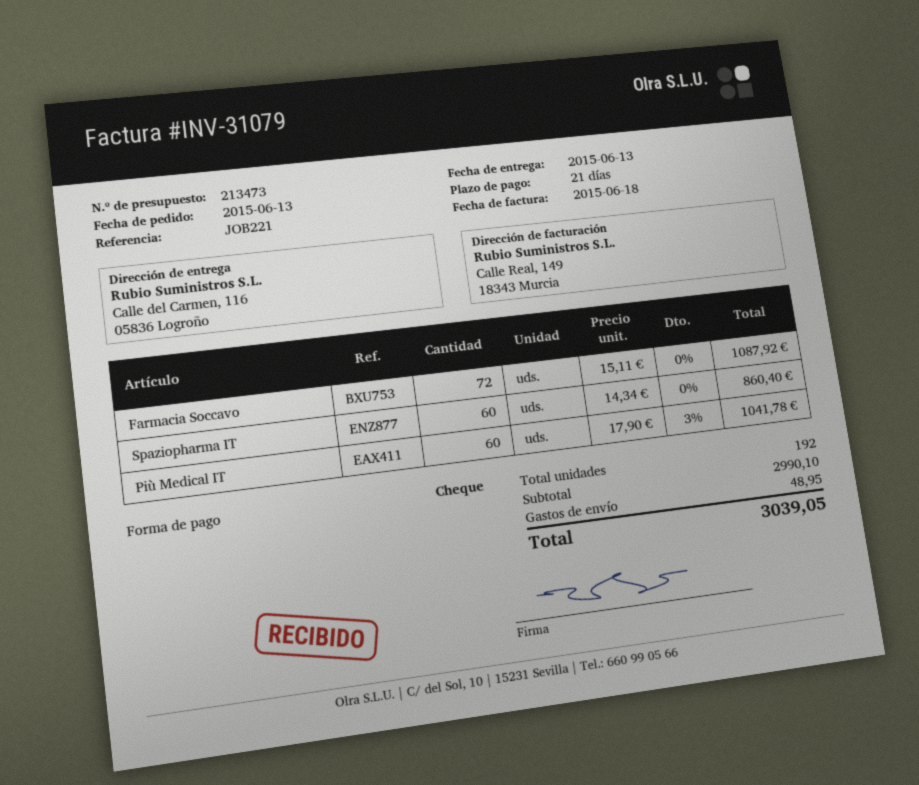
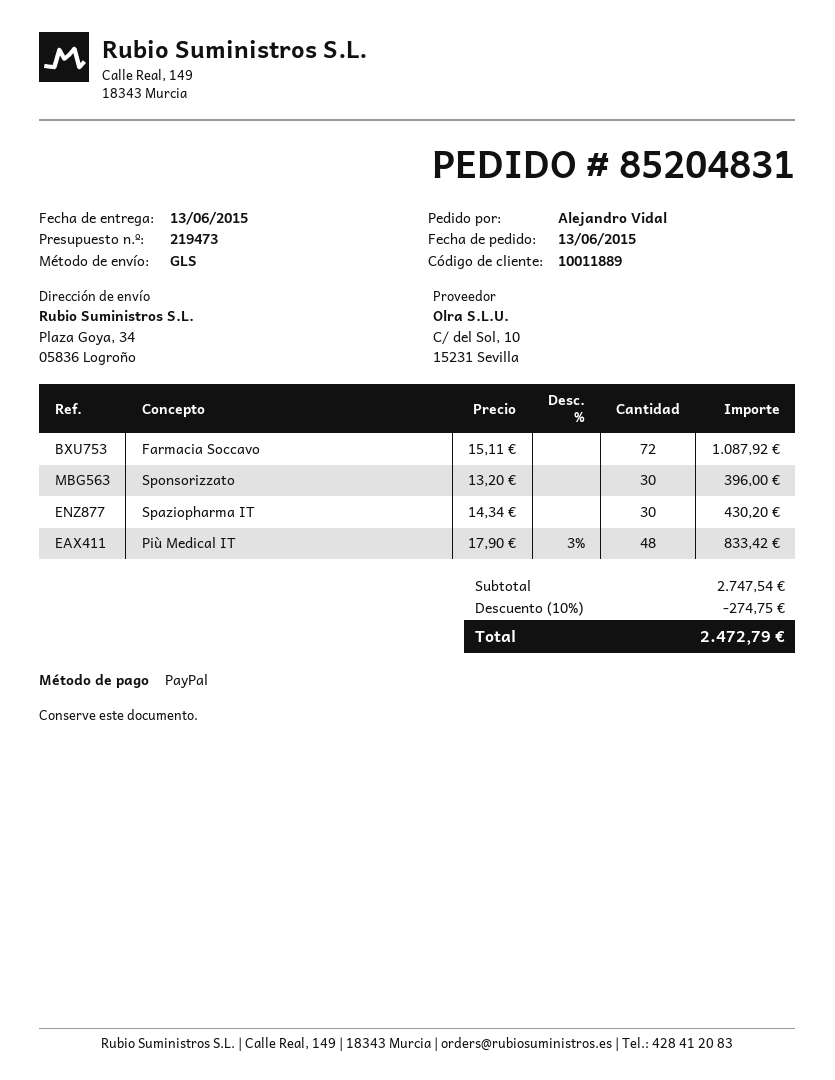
quote number: 213473 -> 219473
payment method: cheque -> PayPal
ship to: Calle del Carmen, 116, 05836 Logroño -> Plaza Goya, 34, 05836 Logroño
Spaziopharma IT: 60 x 14.34 = 860.40 -> 30 x 14.34 = 430.20
Più Medical IT: 60 x 17.90 - 3% = 1041.78 -> 48 x 17.90 - 3% = 833.42
Sponsorizzato: none -> 30 x 13.20 = 396.00
subtotal: 2990.10 -> 2747.54
discount: none -> 10% = 274.75
shipping: 48.95 -> none
total: 3039.05 -> 2472.79

